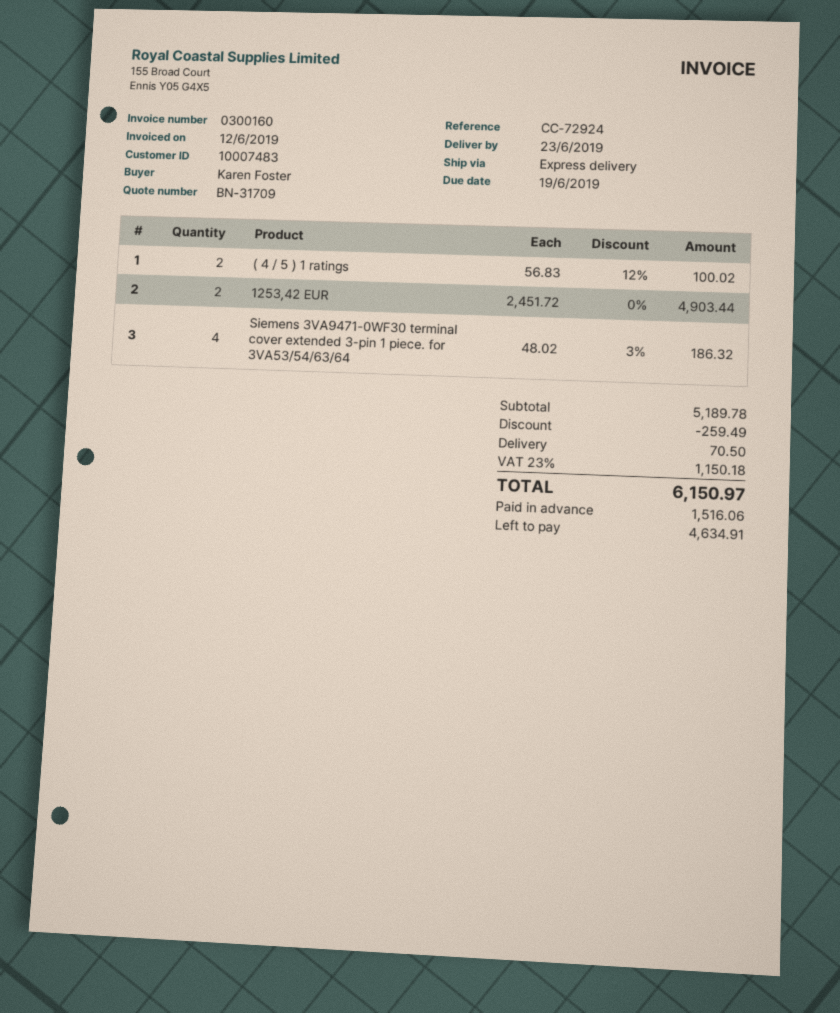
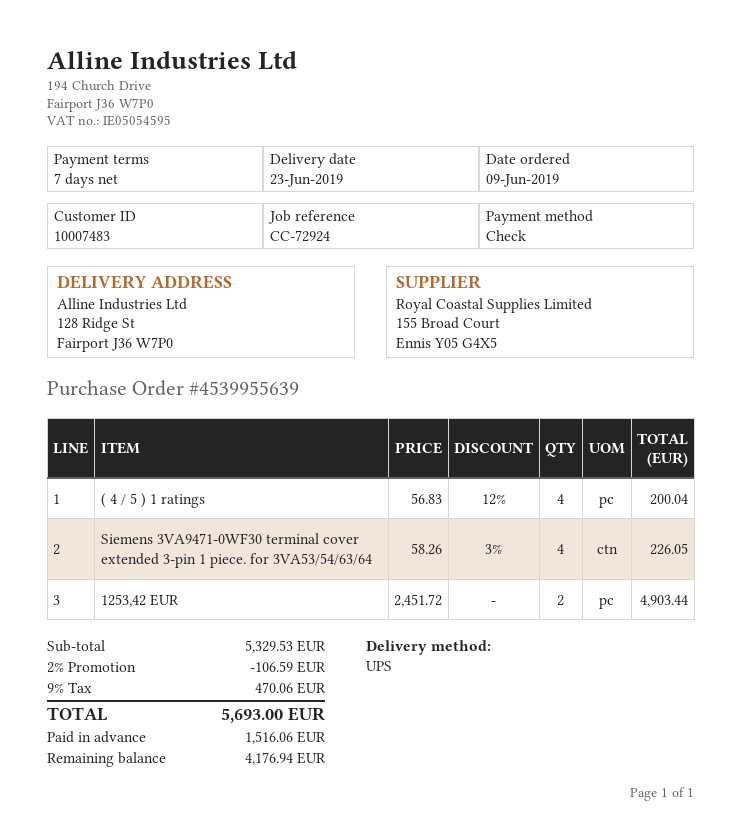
shipping method: express -> UPS
( 4 / 5 ) 1 ratings: 2 x 56.83 - 12% = 100.02 -> 4 x 56.83 - 12% = 200.04
Siemens 3VA9471-0WF30 terminal cover extended 3-pin 1 piece. for 3VA53/54/63/64: 4 x 48.02 - 3% = 186.32 -> 4 x 58.26 - 3% = 226.05
subtotal: 5189.78 -> 5329.53
discount: 259.49 -> 106.59
shipping: 70.50 -> none
tax: 23% = 1150.18 -> 9% = 470.06
total: 6150.97 -> 5693.00
balance: 4634.91 -> 4176.94

